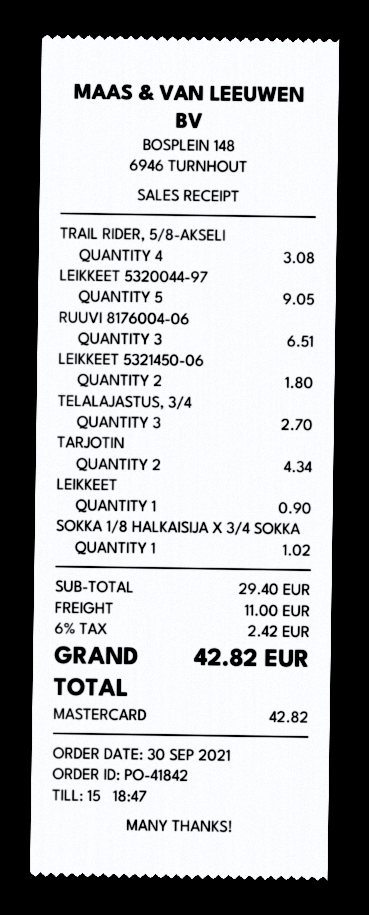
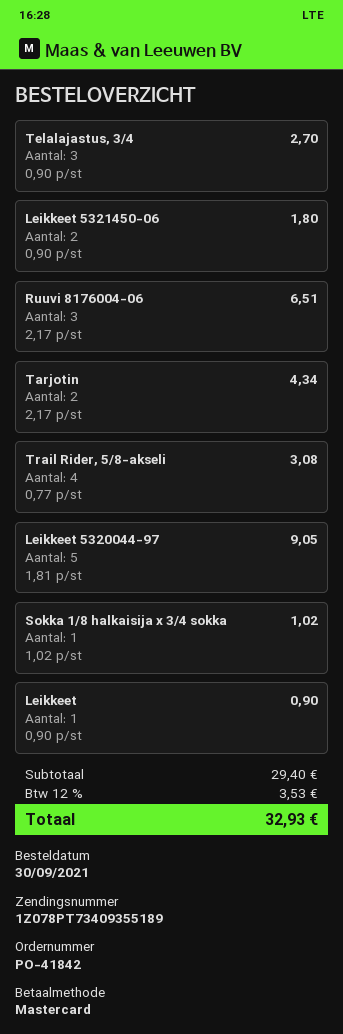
shipping: 11.00 -> none
tax: 6% = 2.42 -> 12% = 3.53
total: 42.82 -> 32.93

